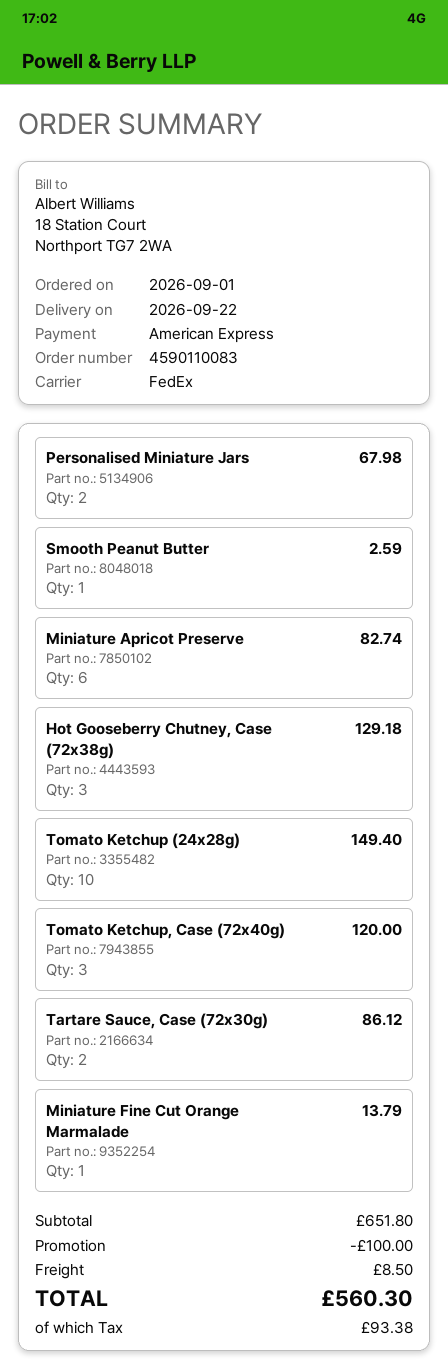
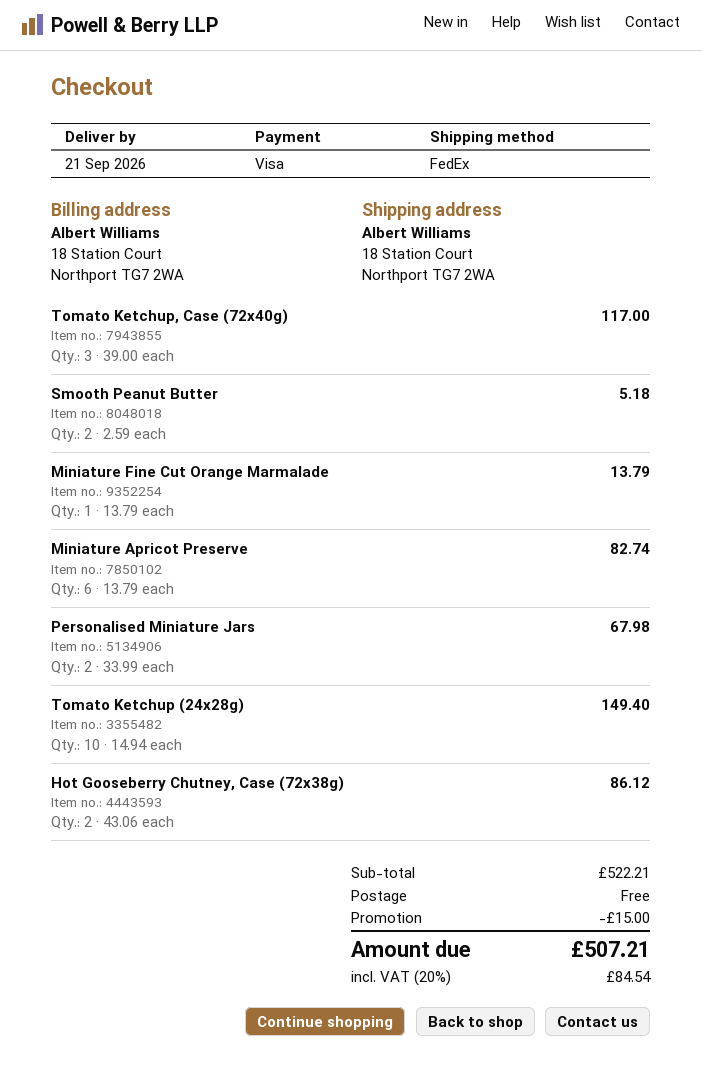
delivery date: 2026-09-22 -> 2026-09-21
payment method: American Express -> Visa
Smooth Peanut Butter: 1 for 2.59 -> 2 for 5.18
Hot Gooseberry Chutney, Case (72x38g): 3 for 129.18 -> 2 for 86.12
Tomato Ketchup, Case (72x40g): 3 for 120.00 -> 3 for 117.00
Tartare Sauce, Case (72x30g): 2 for 86.12 -> none
subtotal: 651.80 -> 522.21
discount: 100.00 -> 15.00
shipping: 8.50 -> 0.00
tax: 93.38 -> 84.54
total: 560.30 -> 507.21

